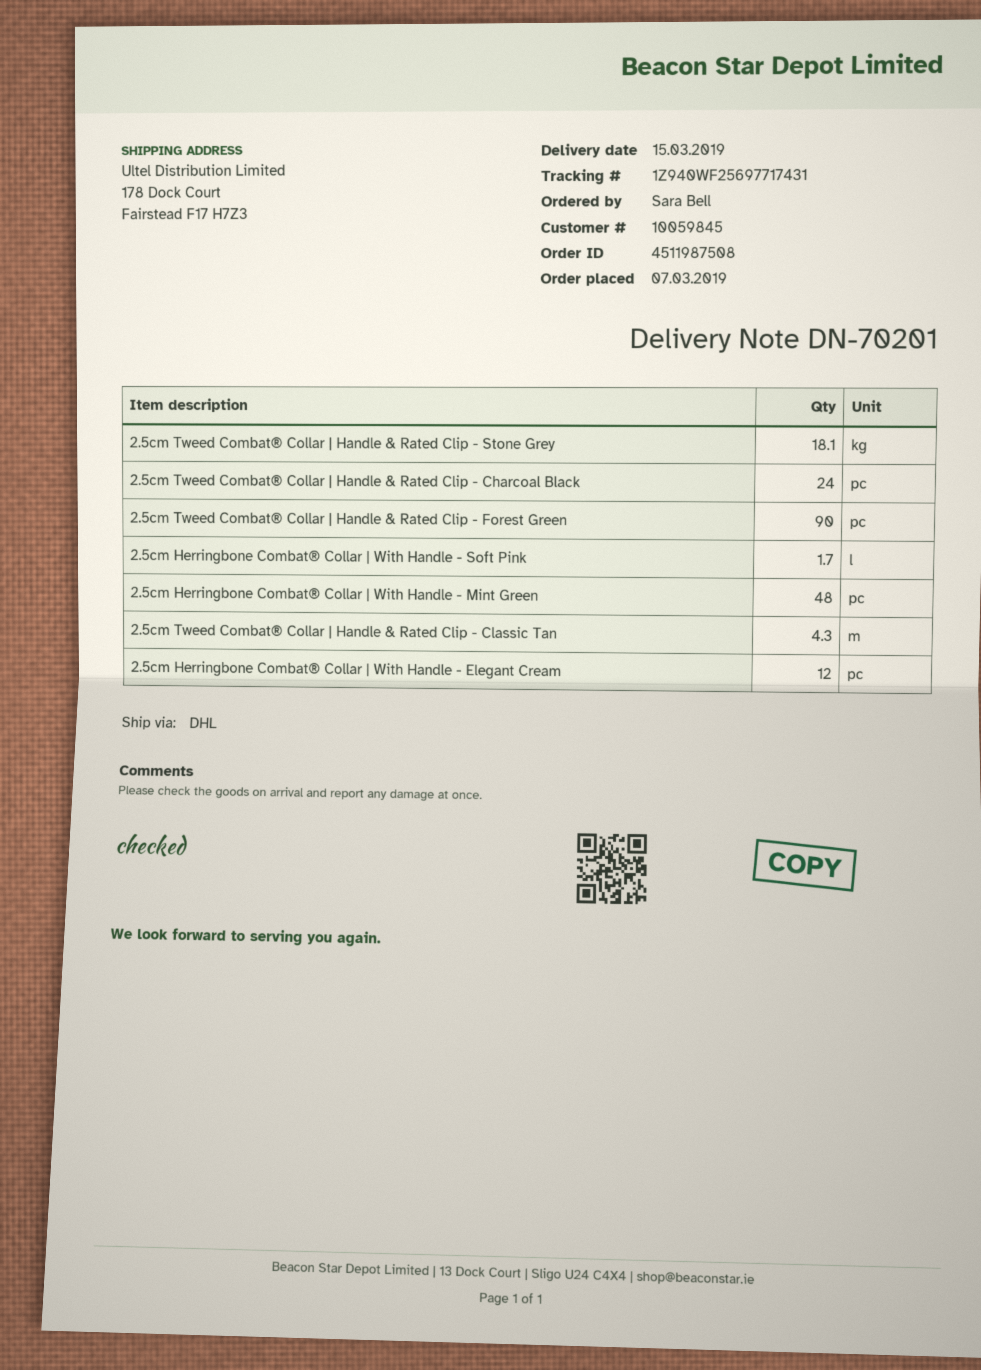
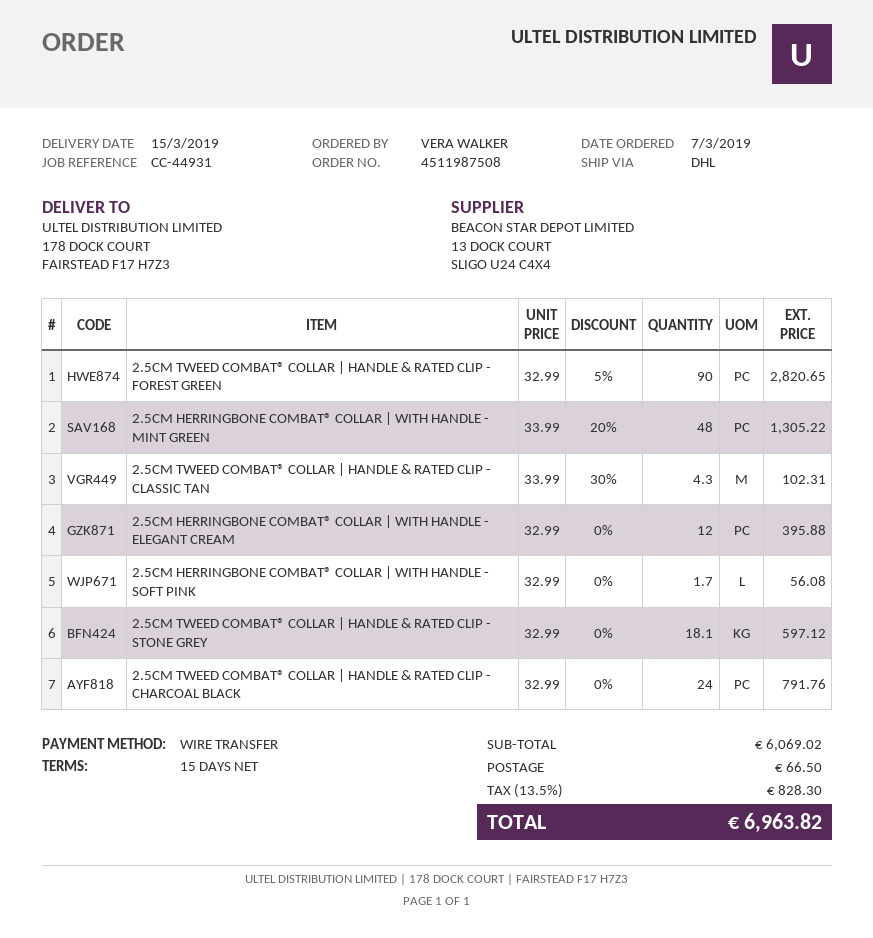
ordered by: Sara Bell -> VERA WALKER

